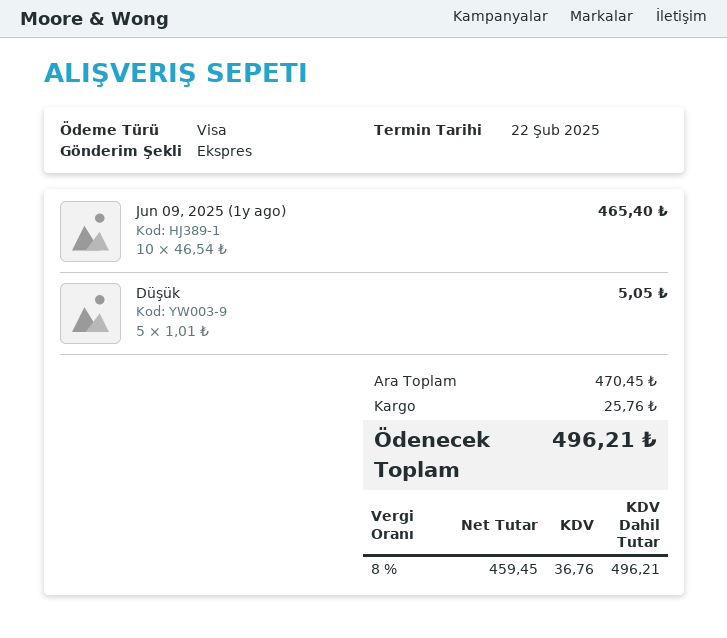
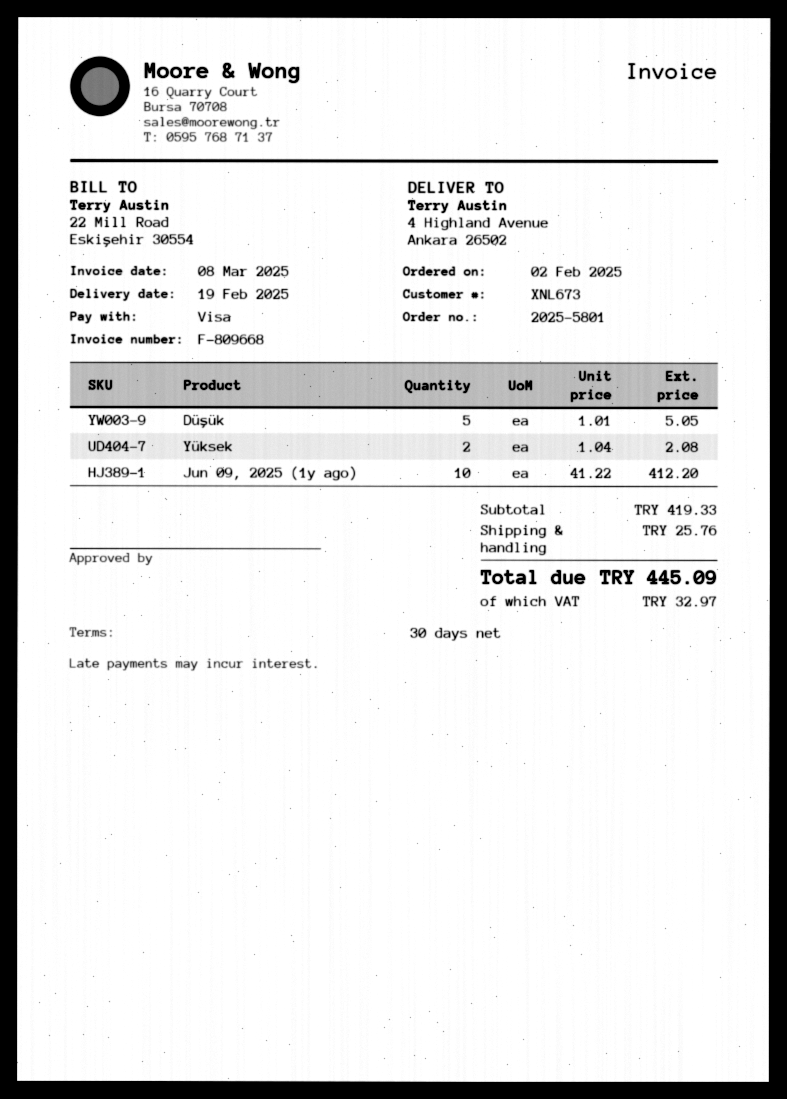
delivery date: 2025-02-22 -> 2025-02-19
Jun 09, 2025 (1y ago): 10 x 46.54 = 465.40 -> 10 x 41.22 = 412.20
Yüksek: none -> 2 x 1.04 = 2.08
subtotal: 470.45 -> 419.33
tax: 36.76 -> 32.97
total: 496.21 -> 445.09

